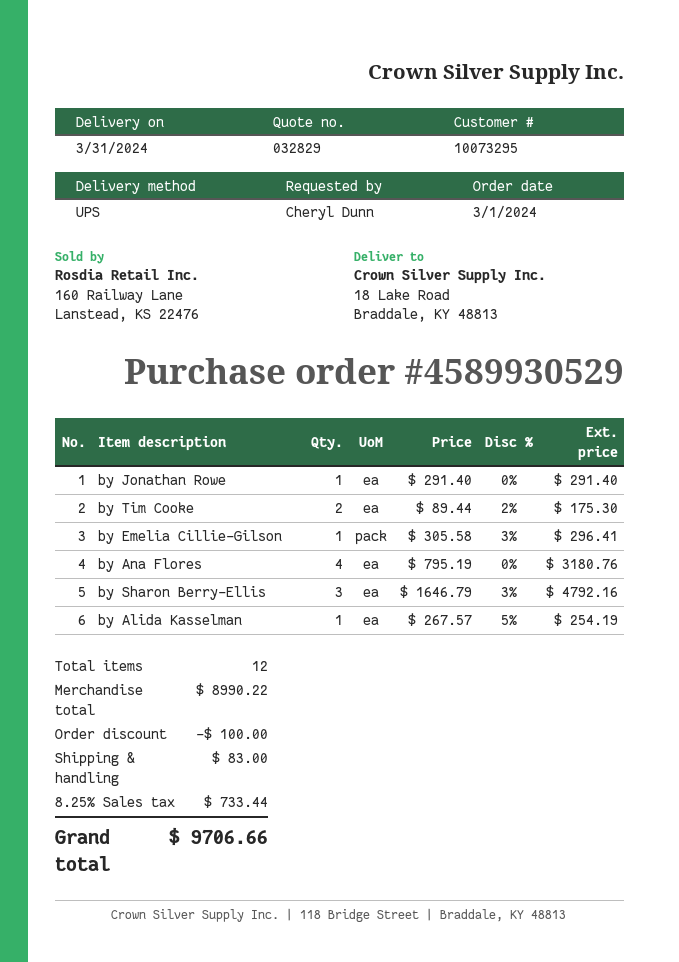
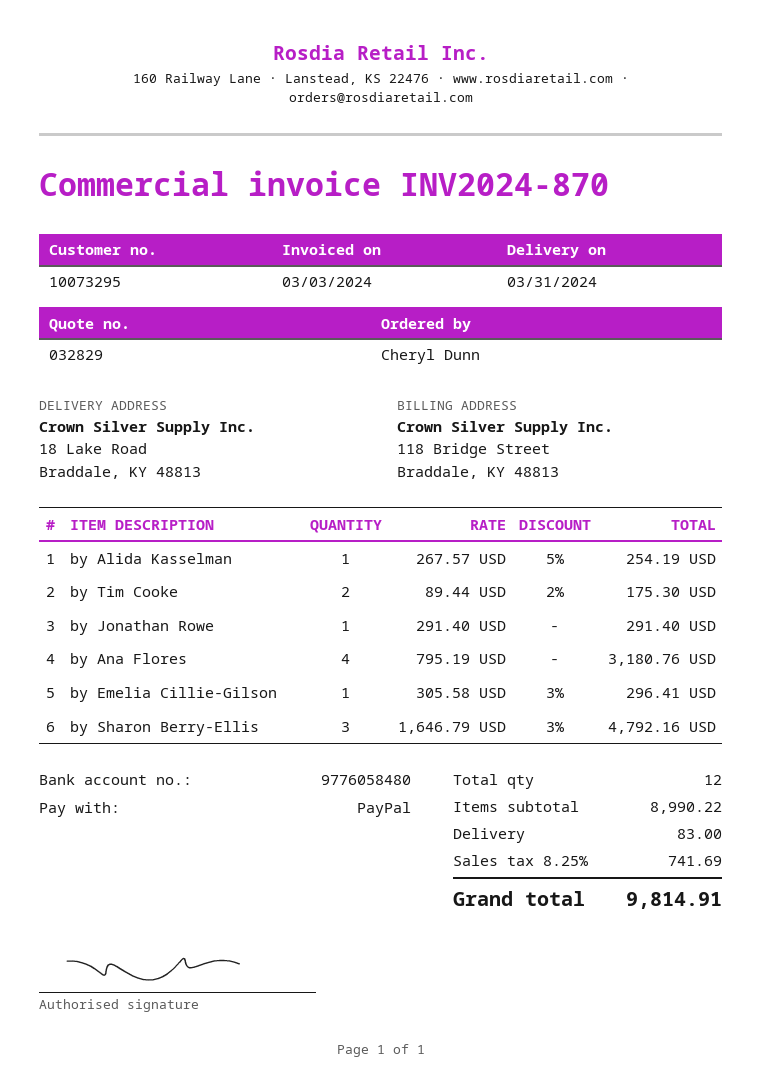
discount: 100.00 -> none
tax: 8.25% = 733.44 -> 8.25% = 741.69
total: 9706.66 -> 9814.91

